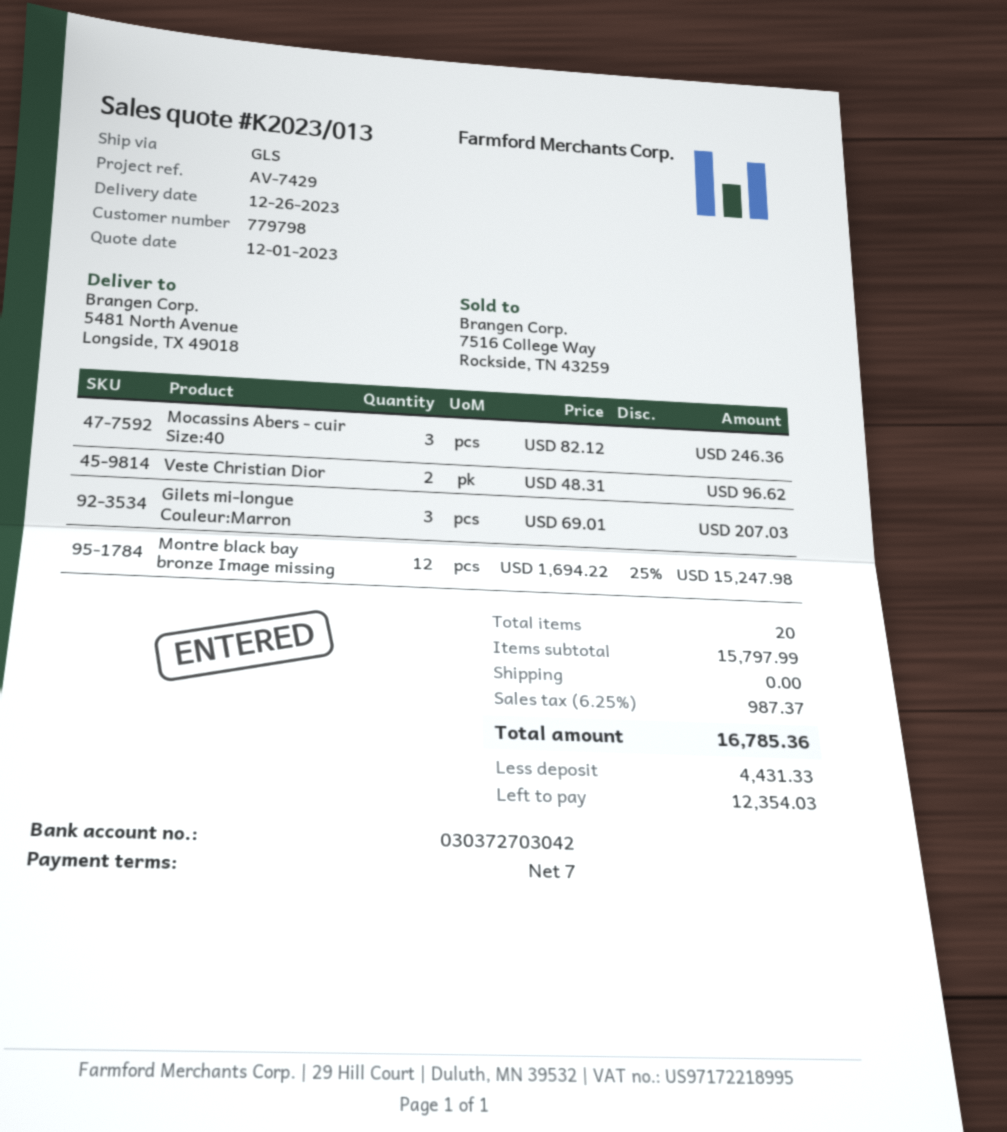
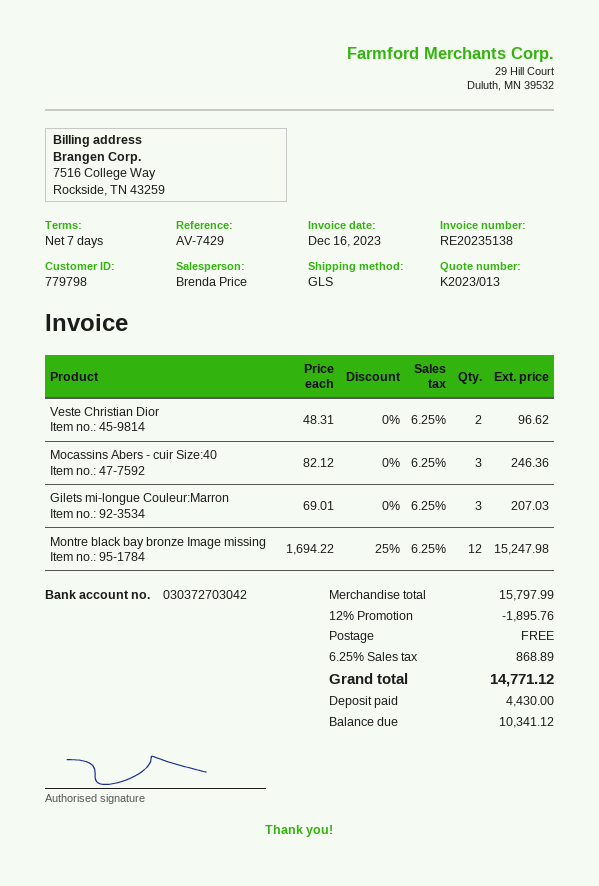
discount: none -> 12% = 1895.76
tax: 6.25% = 987.37 -> 6.25% = 868.89
total: 16785.36 -> 14771.12
deposit: 4431.33 -> 4430.00
balance: 12354.03 -> 10341.12

